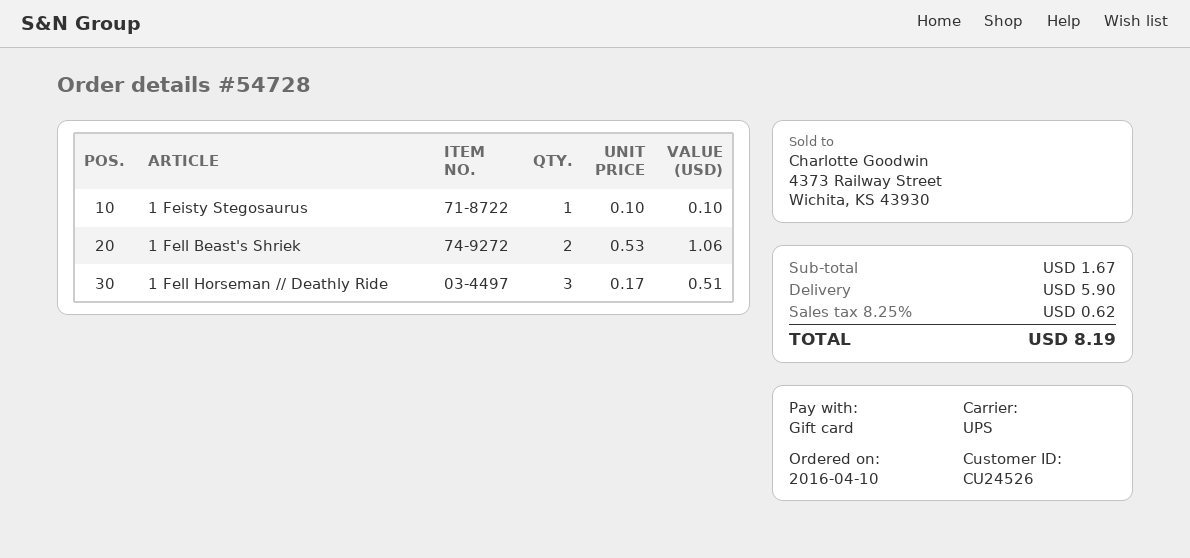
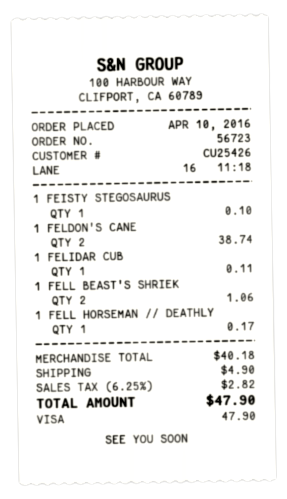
order number: 54728 -> 56723
customer number: CU24526 -> CU25426
payment method: gift card -> Visa
1 Fell Horseman // Deathly Ride: 3 for 0.51 -> 1 for 0.17
1 FELDON'S CANE: none -> 2 for 38.74
1 FELIDAR CUB: none -> 1 for 0.11
subtotal: 1.67 -> 40.18
shipping: 5.90 -> 4.90
tax: 8.25% = 0.62 -> 6.25% = 2.82
total: 8.19 -> 47.90

